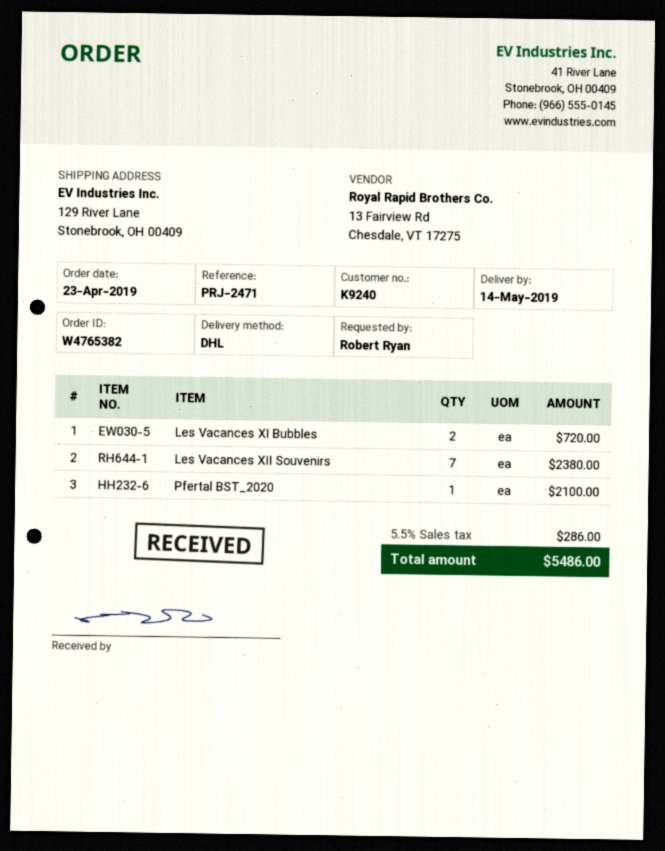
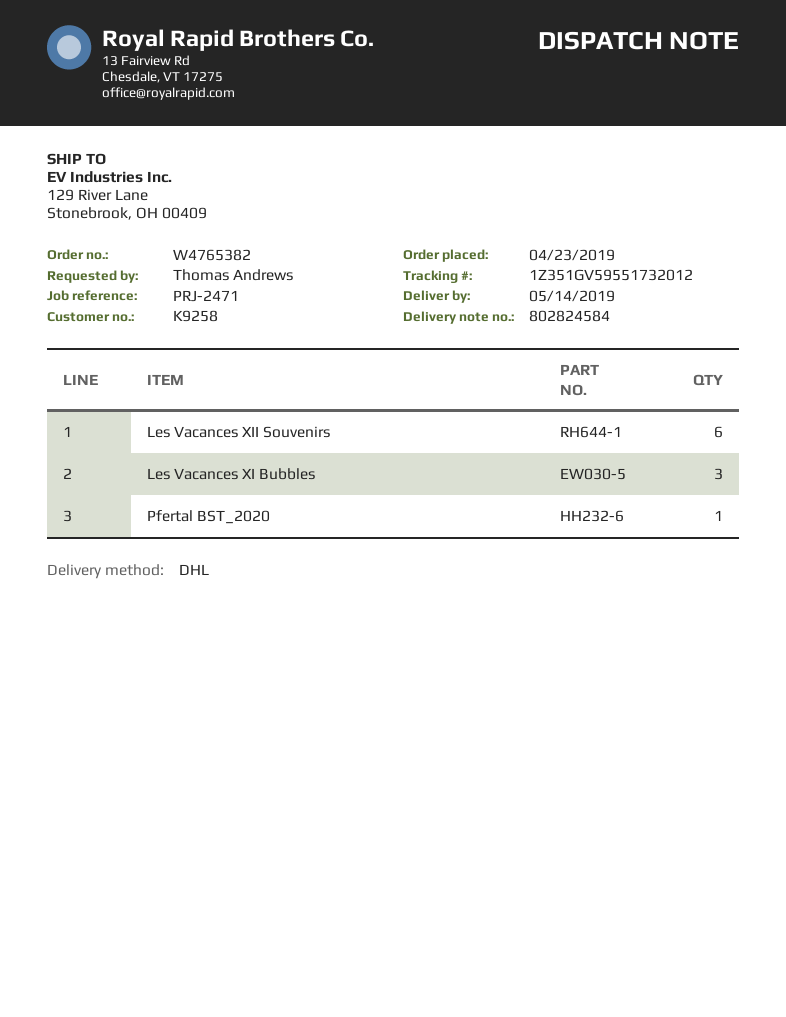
customer number: K9240 -> K9258
ordered by: Robert Ryan -> Thomas Andrews
Les Vacances XI Bubbles: 2 -> 3
Les Vacances XII Souvenirs: 7 -> 6

